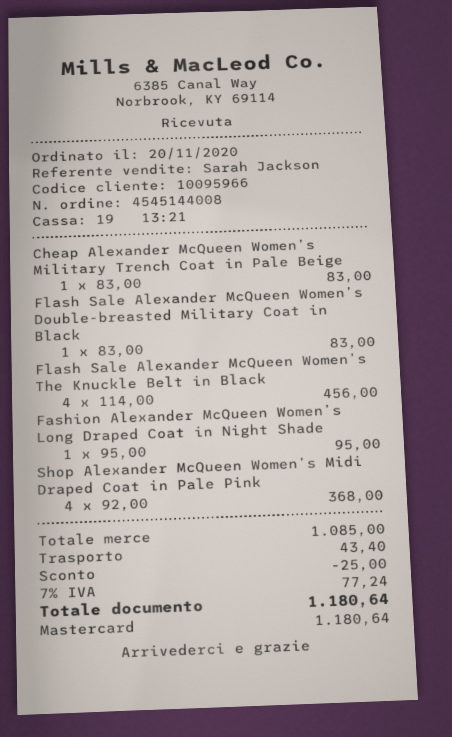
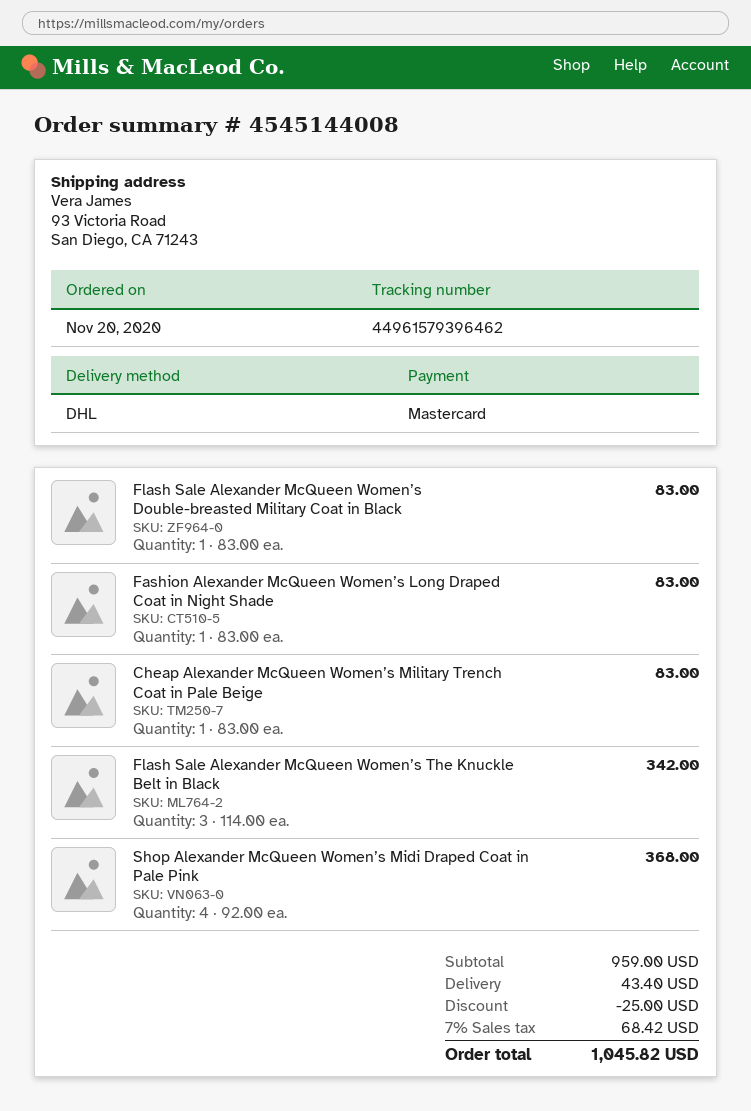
Flash Sale Alexander McQueen Women’s The Knuckle Belt in Black: 4 x 114.00 = 456.00 -> 3 x 114.00 = 342.00
Fashion Alexander McQueen Women’s Long Draped Coat in Night Shade: 1 x 95.00 = 95.00 -> 1 x 83.00 = 83.00
subtotal: 1085.00 -> 959.00
tax: 7% = 77.24 -> 7% = 68.42
total: 1180.64 -> 1045.82

